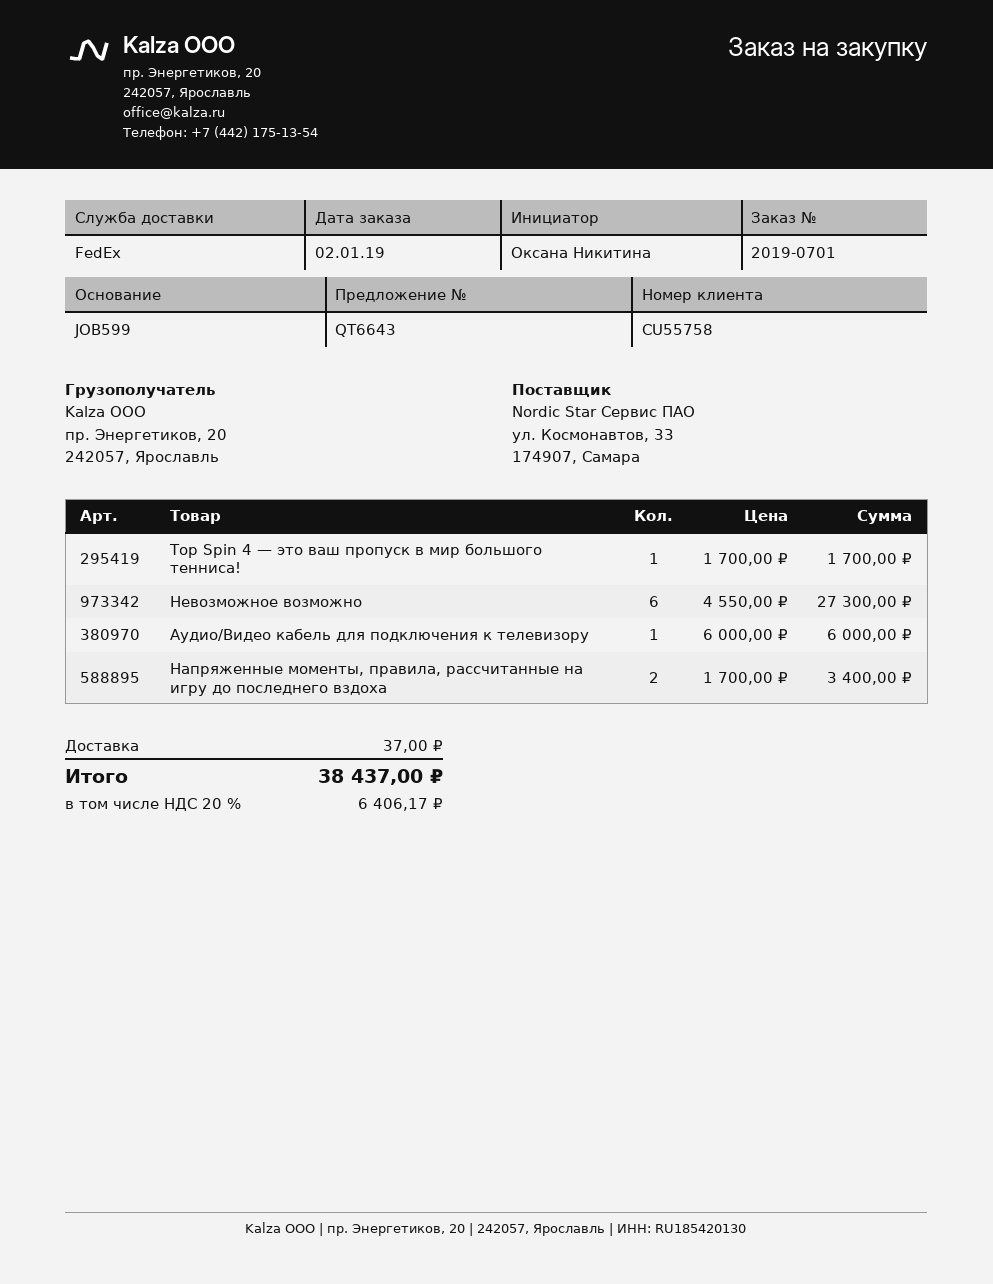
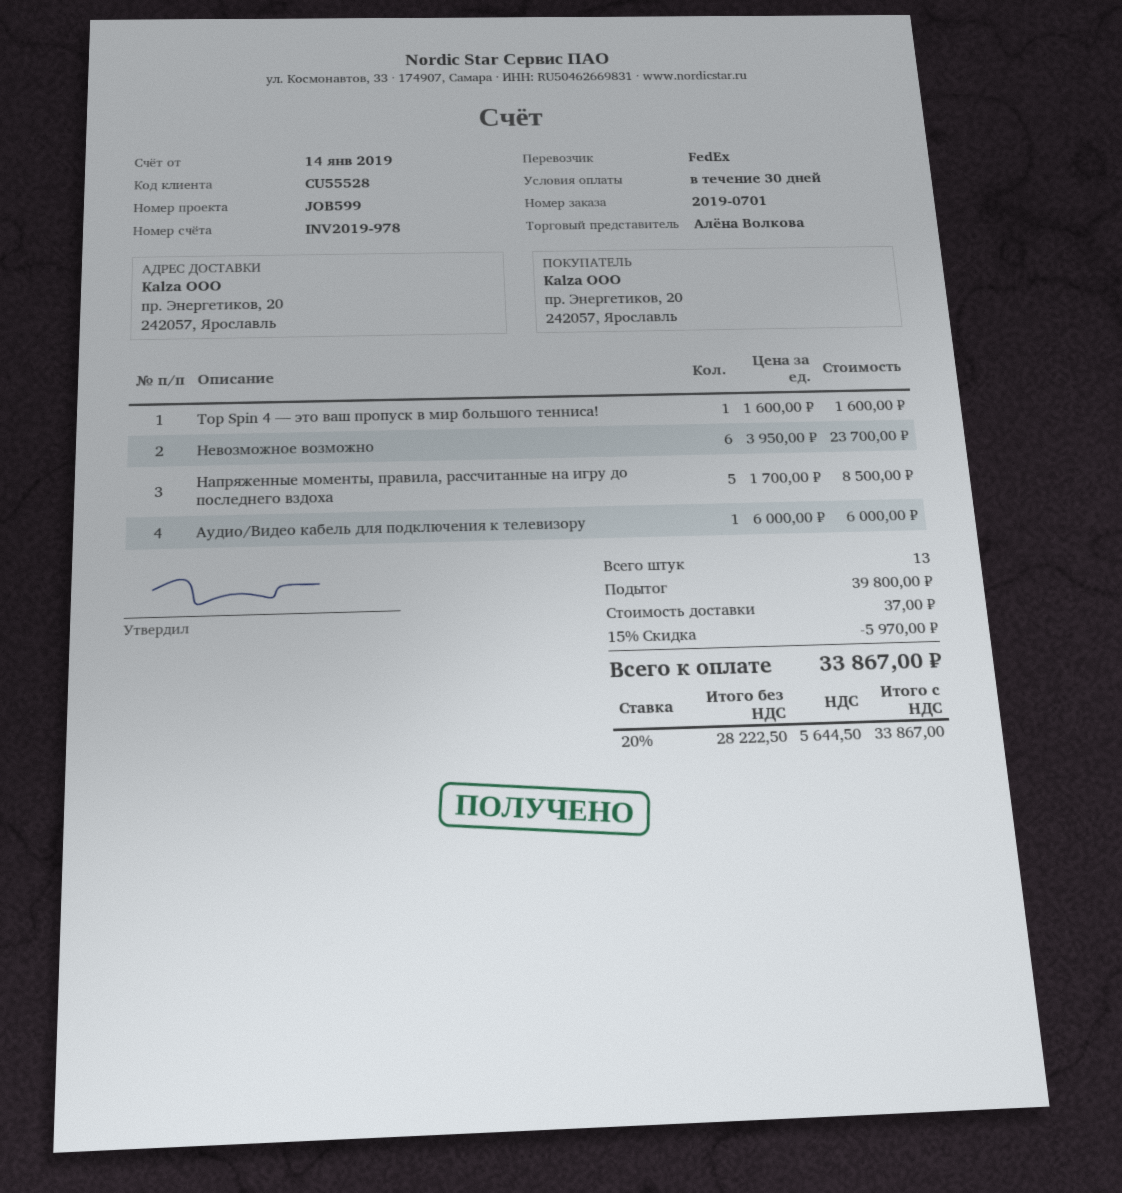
customer number: CU55758 -> CU55528
Top Spin 4 — это ваш пропуск в мир большого тенниса!: 1 x 1700.00 = 1700.00 -> 1 x 1600.00 = 1600.00
Невозможное возможно: 6 x 4550.00 = 27300.00 -> 6 x 3950.00 = 23700.00
Напряженные моменты, правила, рассчитанные на игру до последнего вздоха: 2 x 1700.00 = 3400.00 -> 5 x 1700.00 = 8500.00
discount: none -> 15% = 5970.00
tax: 20% = 6406.17 -> 20% = 5644.50
total: 38437.00 -> 33867.00

